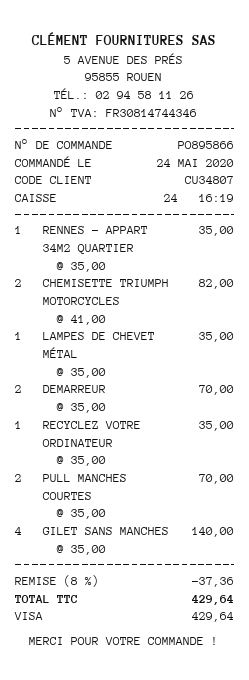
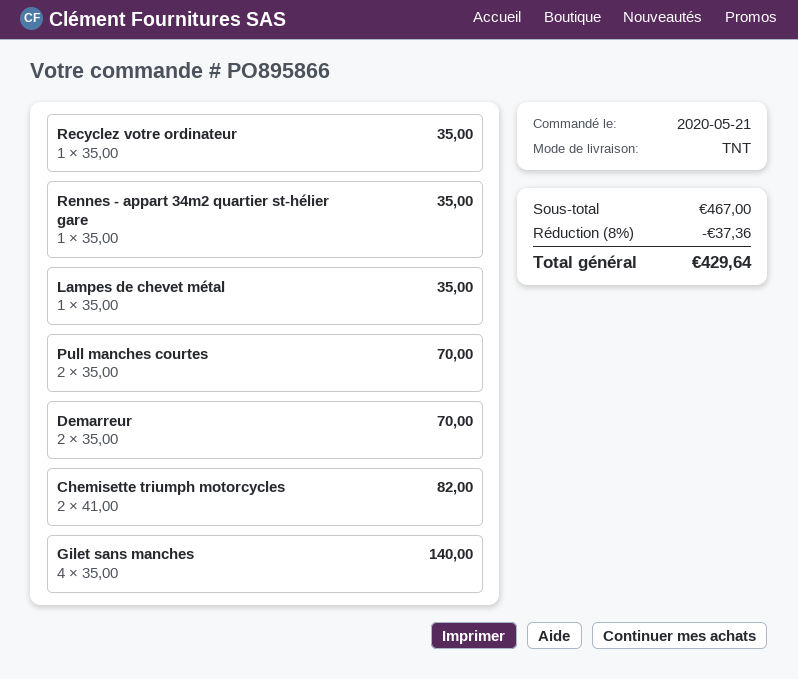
order date: 2020-05-24 -> 2020-05-21

